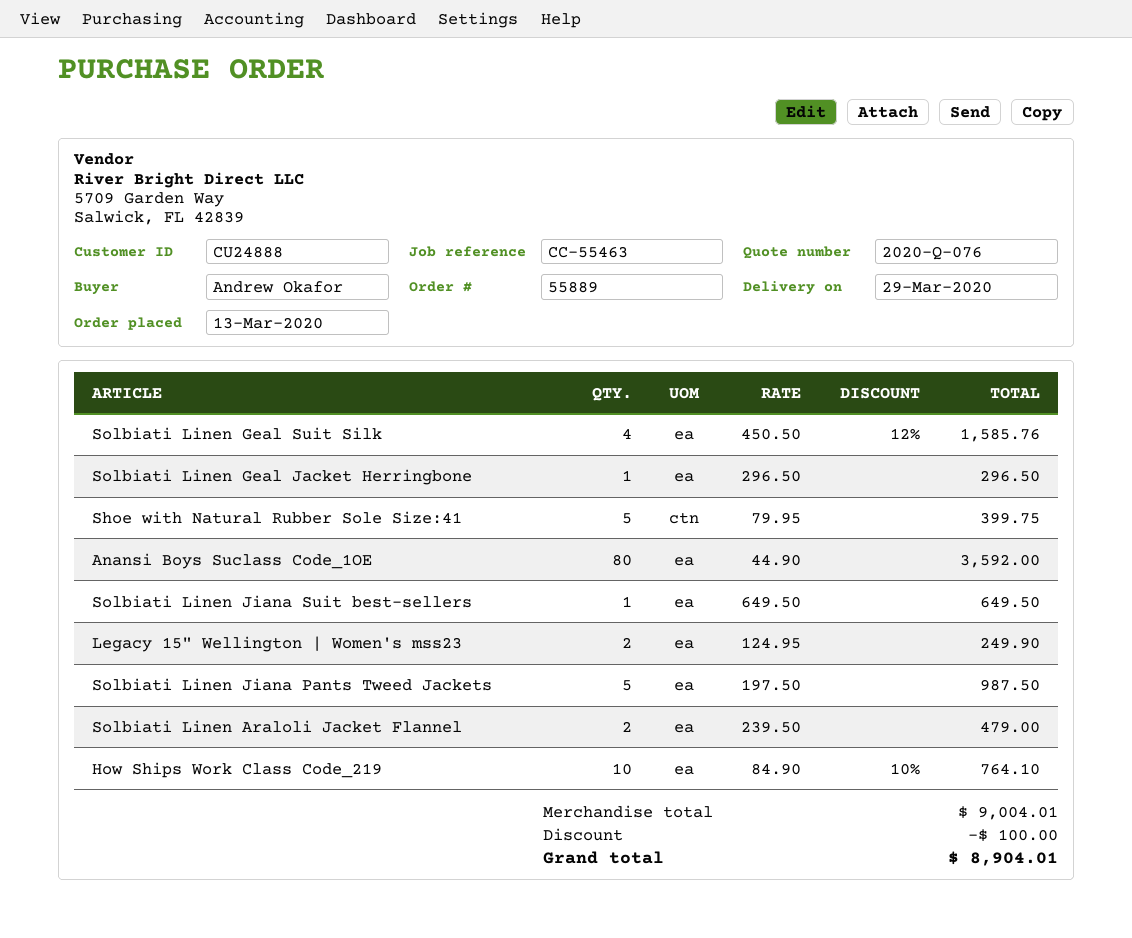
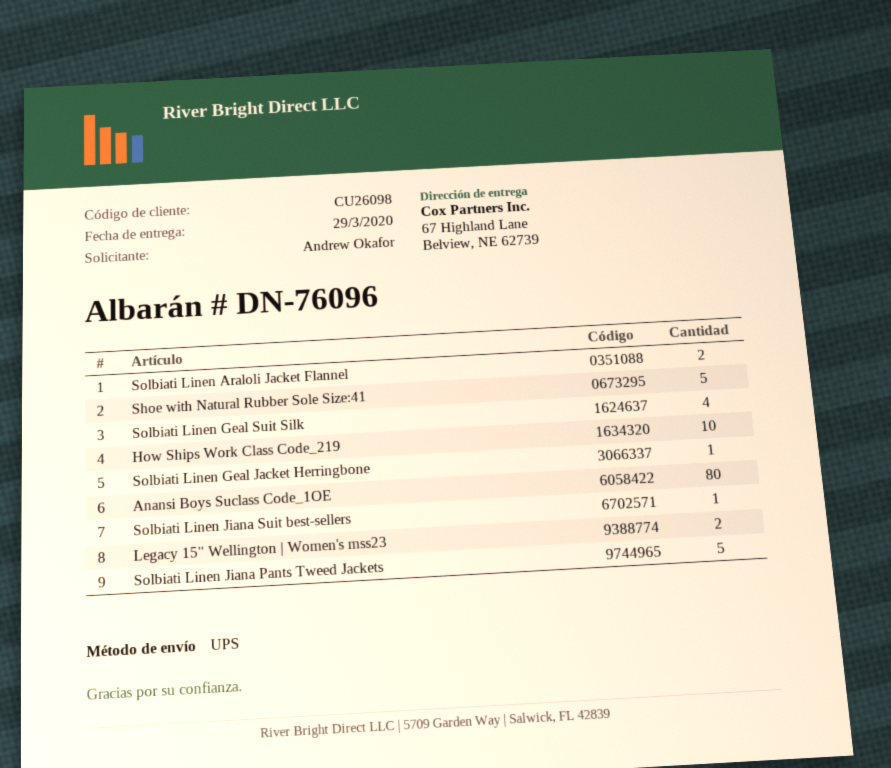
customer number: CU24888 -> CU26098

